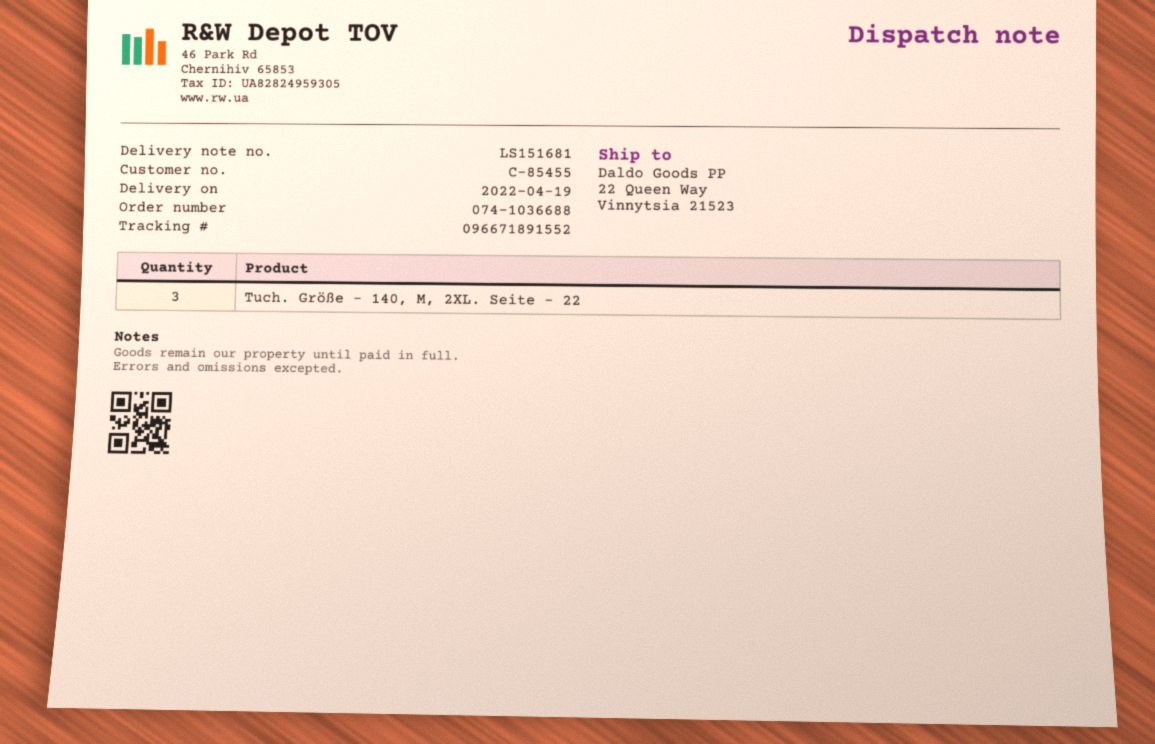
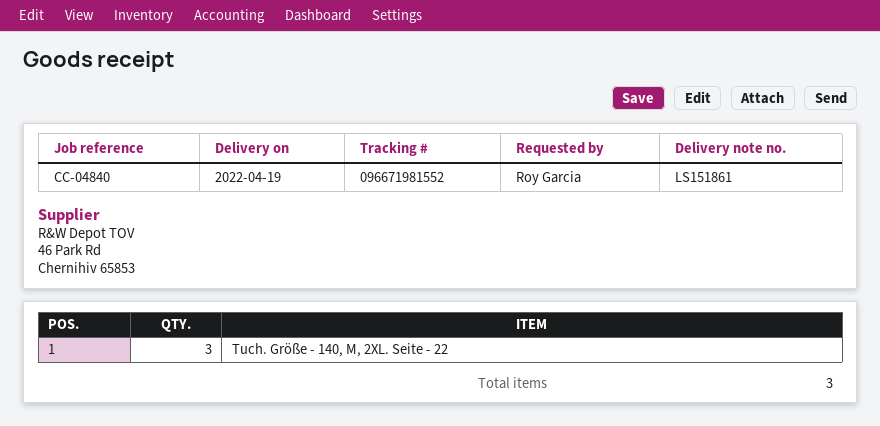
delivery note number: LS151681 -> LS151861
tracking number: 096671891552 -> 096671981552

